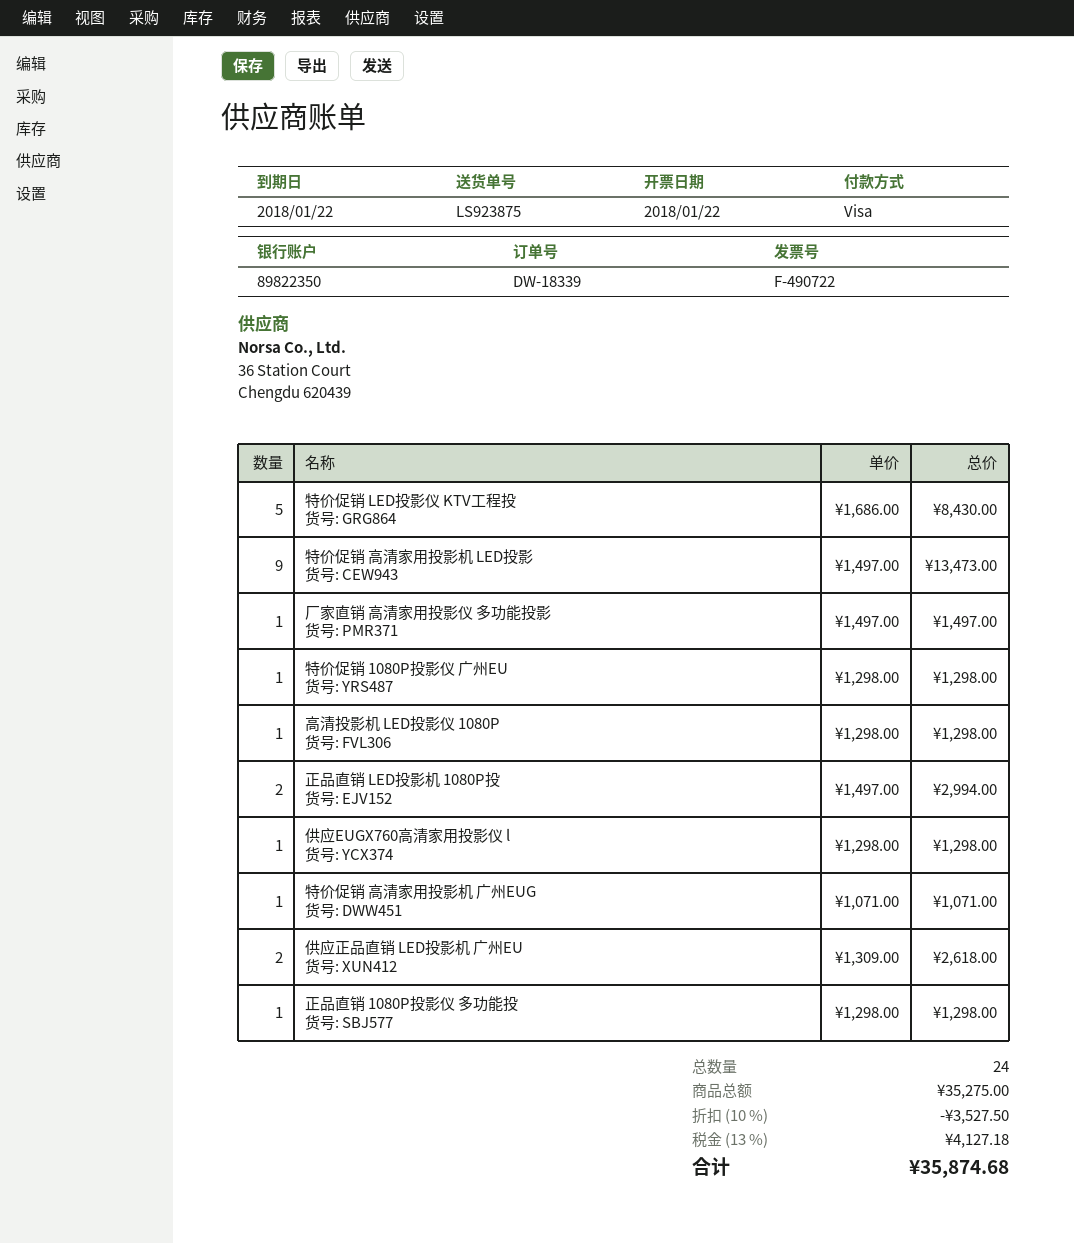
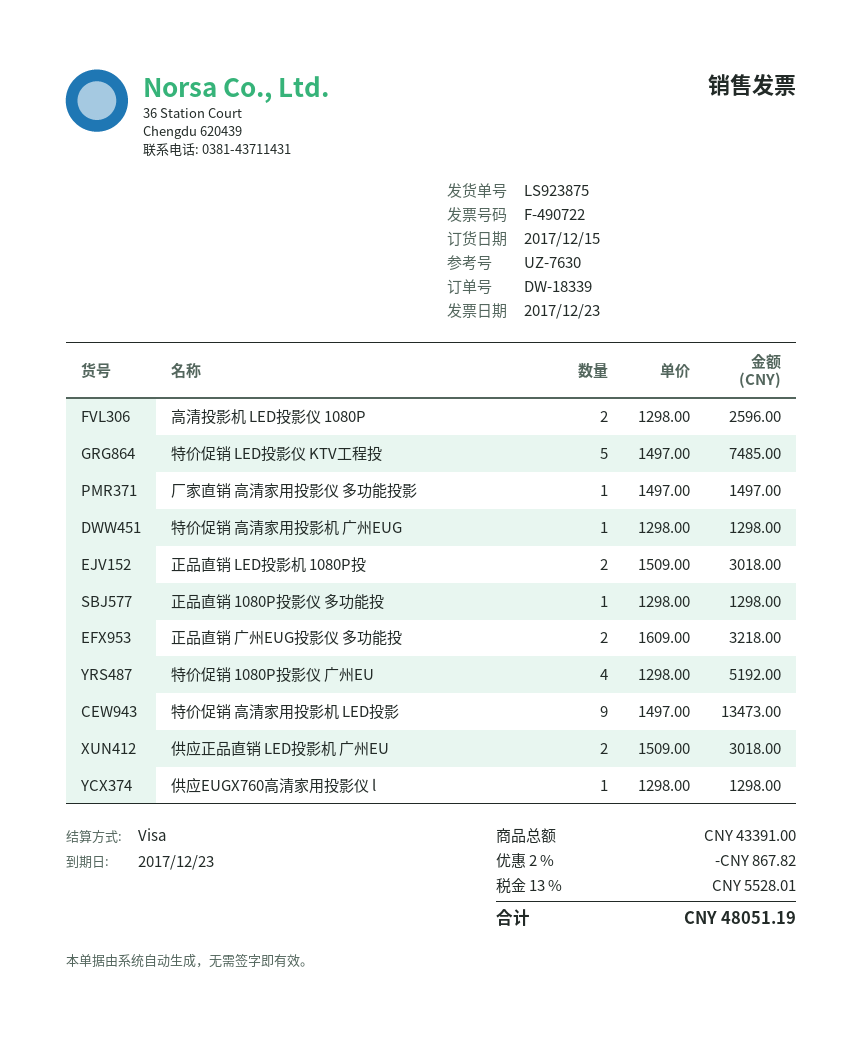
invoice date: 2018-01-22 -> 2017-12-23
due date: 2018-01-22 -> 2017-12-23
特价促销 LED投影仪 KTV工程投: 5 x 1686.00 = 8430.00 -> 5 x 1497.00 = 7485.00
特价促销 1080P投影仪 广州EU: 1 x 1298.00 = 1298.00 -> 4 x 1298.00 = 5192.00
高清投影机 LED投影仪 1080P: 1 x 1298.00 = 1298.00 -> 2 x 1298.00 = 2596.00
正品直销 LED投影机 1080P投: 2 x 1497.00 = 2994.00 -> 2 x 1509.00 = 3018.00
特价促销 高清家用投影机 广州EUG: 1 x 1071.00 = 1071.00 -> 1 x 1298.00 = 1298.00
供应正品直销 LED投影机 广州EU: 2 x 1309.00 = 2618.00 -> 2 x 1509.00 = 3018.00
正品直销 广州EUG投影仪 多功能投: none -> 2 x 1609.00 = 3218.00
subtotal: 35275.00 -> 43391.00
discount: 10% = 3527.50 -> 2% = 867.82
tax: 13% = 4127.18 -> 13% = 5528.01
total: 35874.68 -> 48051.19

